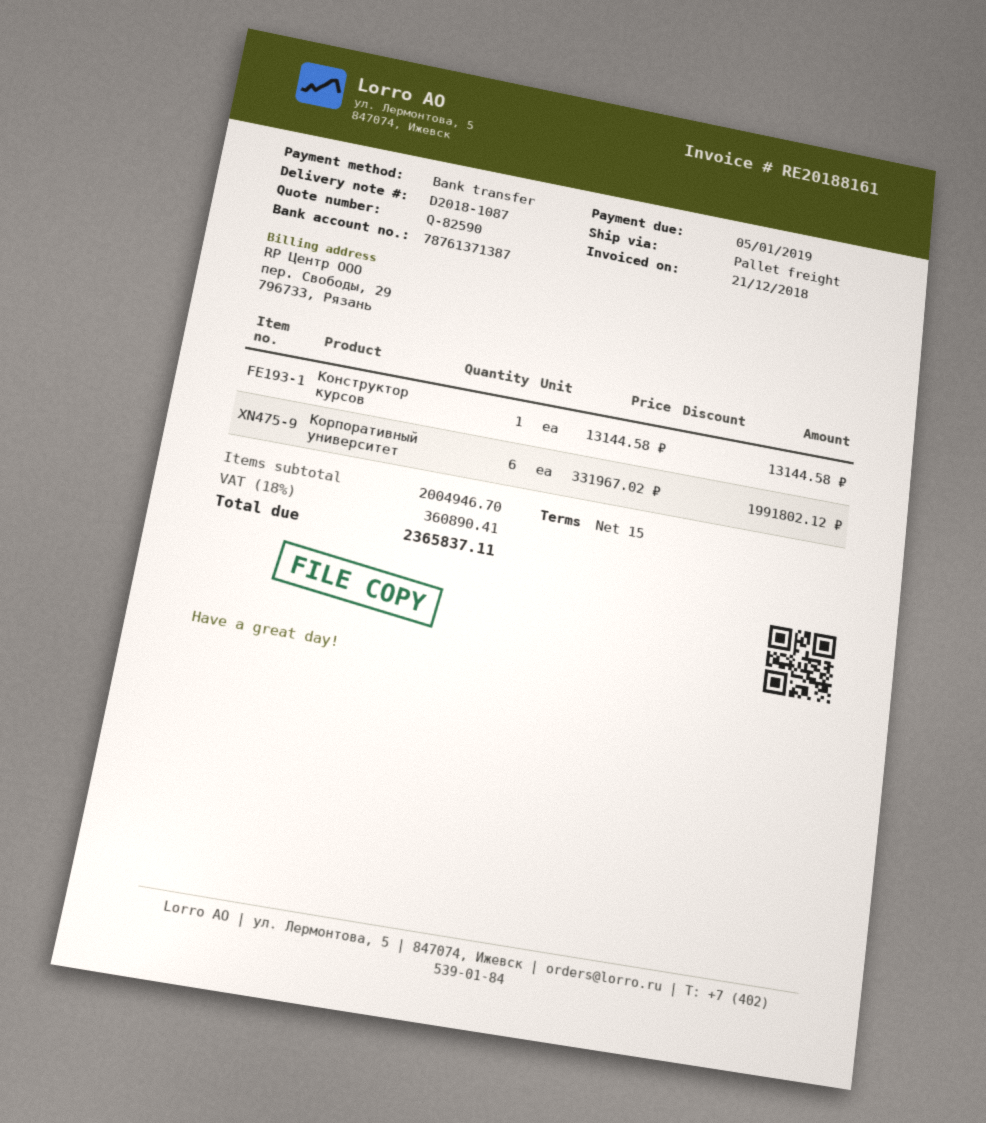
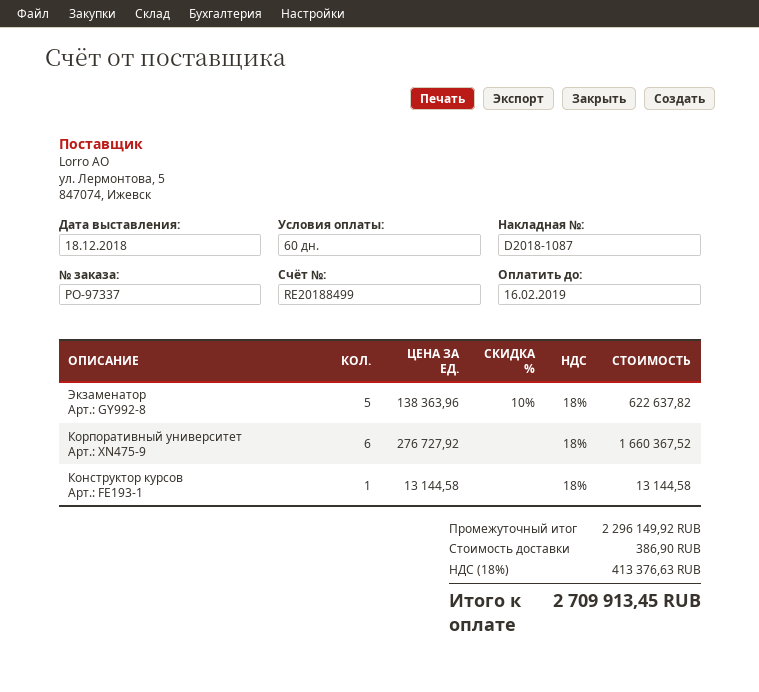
invoice number: RE20188161 -> RE20188499
invoice date: 2018-12-21 -> 2018-12-18
payment terms: 15 days -> 60 days
due date: 2019-01-05 -> 2019-02-16
Корпоративный университет: 6 x 331967.02 = 1991802.12 -> 6 x 276727.92 = 1660367.52
Экзаменатор: none -> 5 x 138363.96 - 10% = 622637.82
subtotal: 2004946.70 -> 2296149.92
shipping: none -> 386.90
tax: 18% = 360890.41 -> 18% = 413376.63
total: 2365837.11 -> 2709913.45

